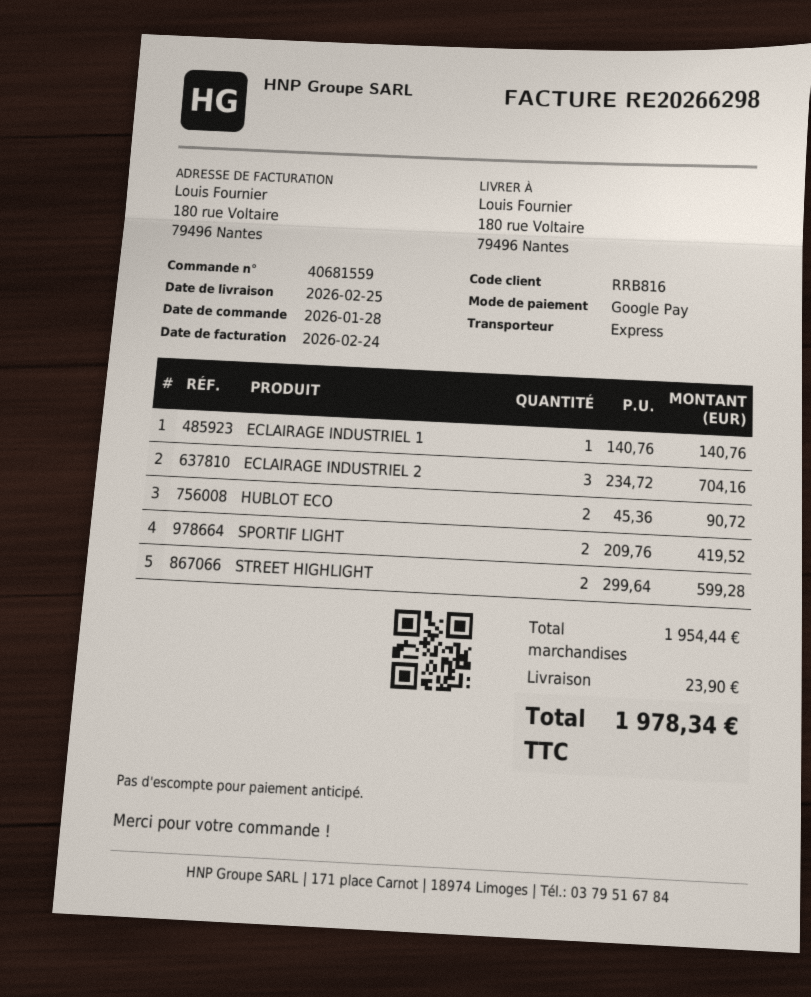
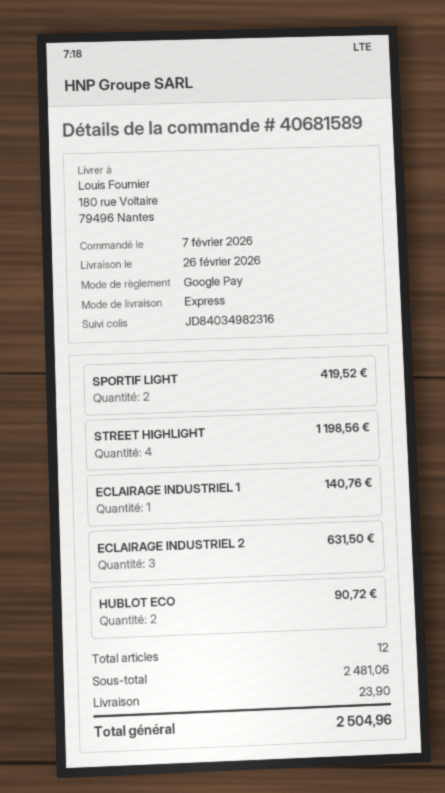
order number: 40681559 -> 40681589
order date: 2026-01-28 -> 2026-02-07
delivery date: 2026-02-25 -> 2026-02-26
ECLAIRAGE INDUSTRIEL 2: 3 for 704.16 -> 3 for 631.50
STREET HIGHLIGHT: 2 for 599.28 -> 4 for 1198.56
subtotal: 1954.44 -> 2481.06
total: 1978.34 -> 2504.96

